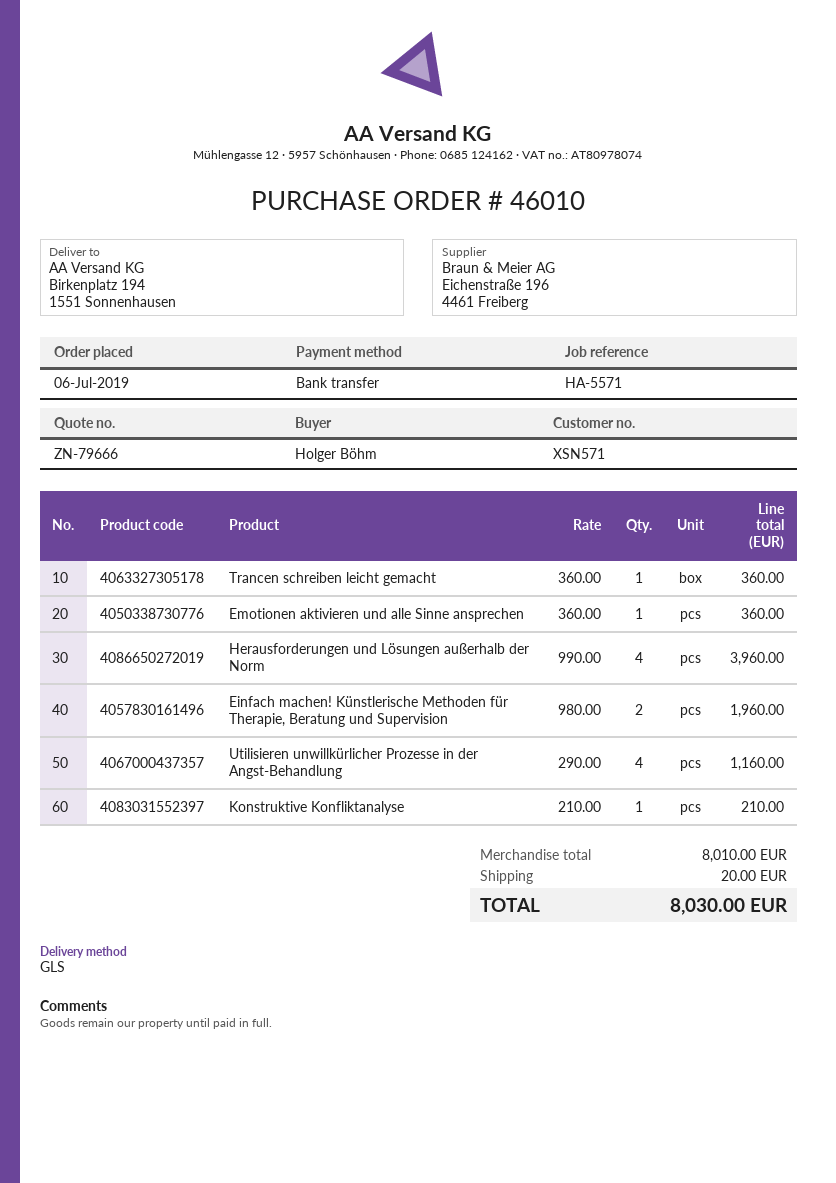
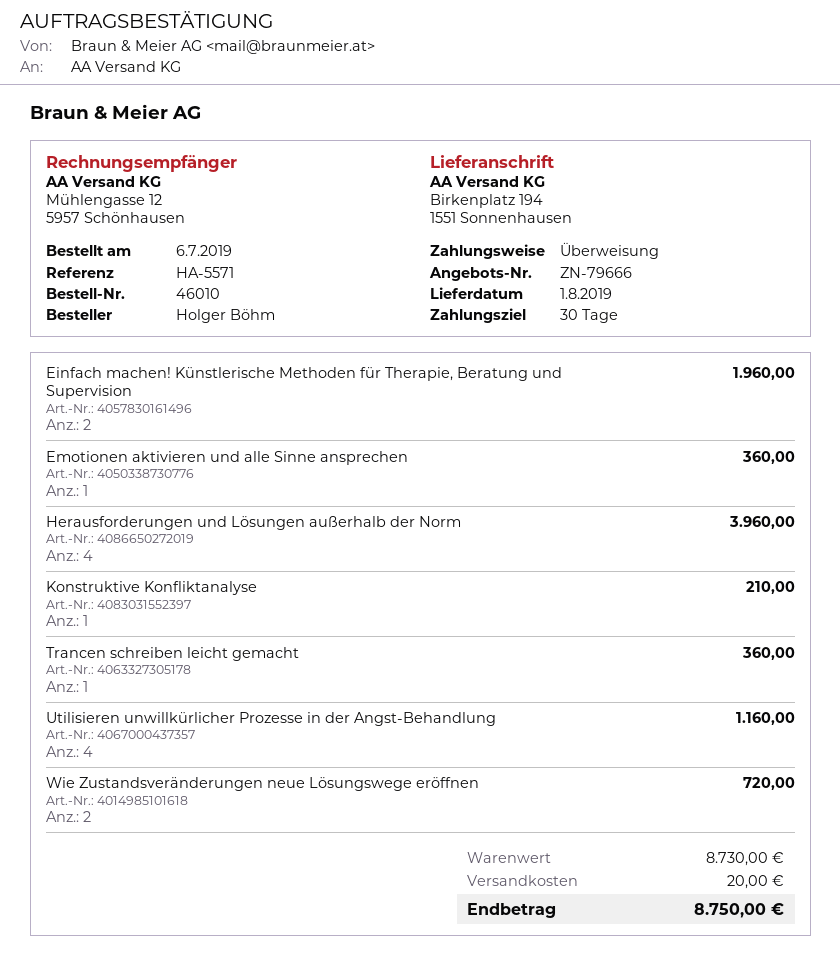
Wie Zustandsveränderungen neue Lösungswege eröffnen: none -> 2 for 720.00
subtotal: 8010.00 -> 8730.00
total: 8030.00 -> 8750.00

